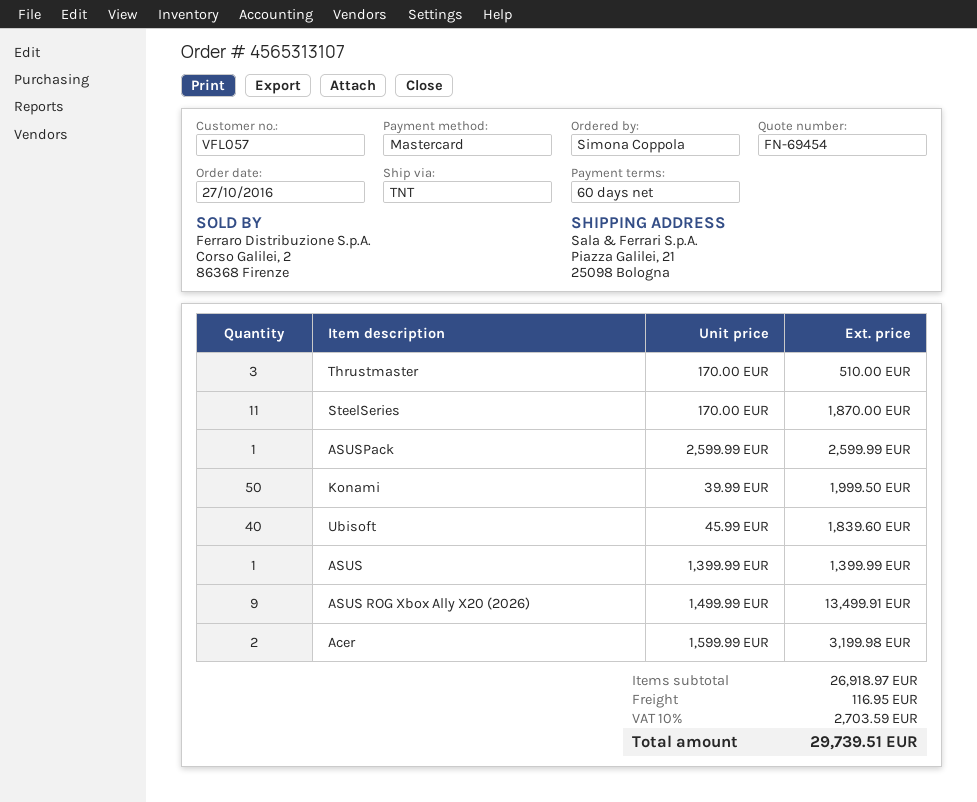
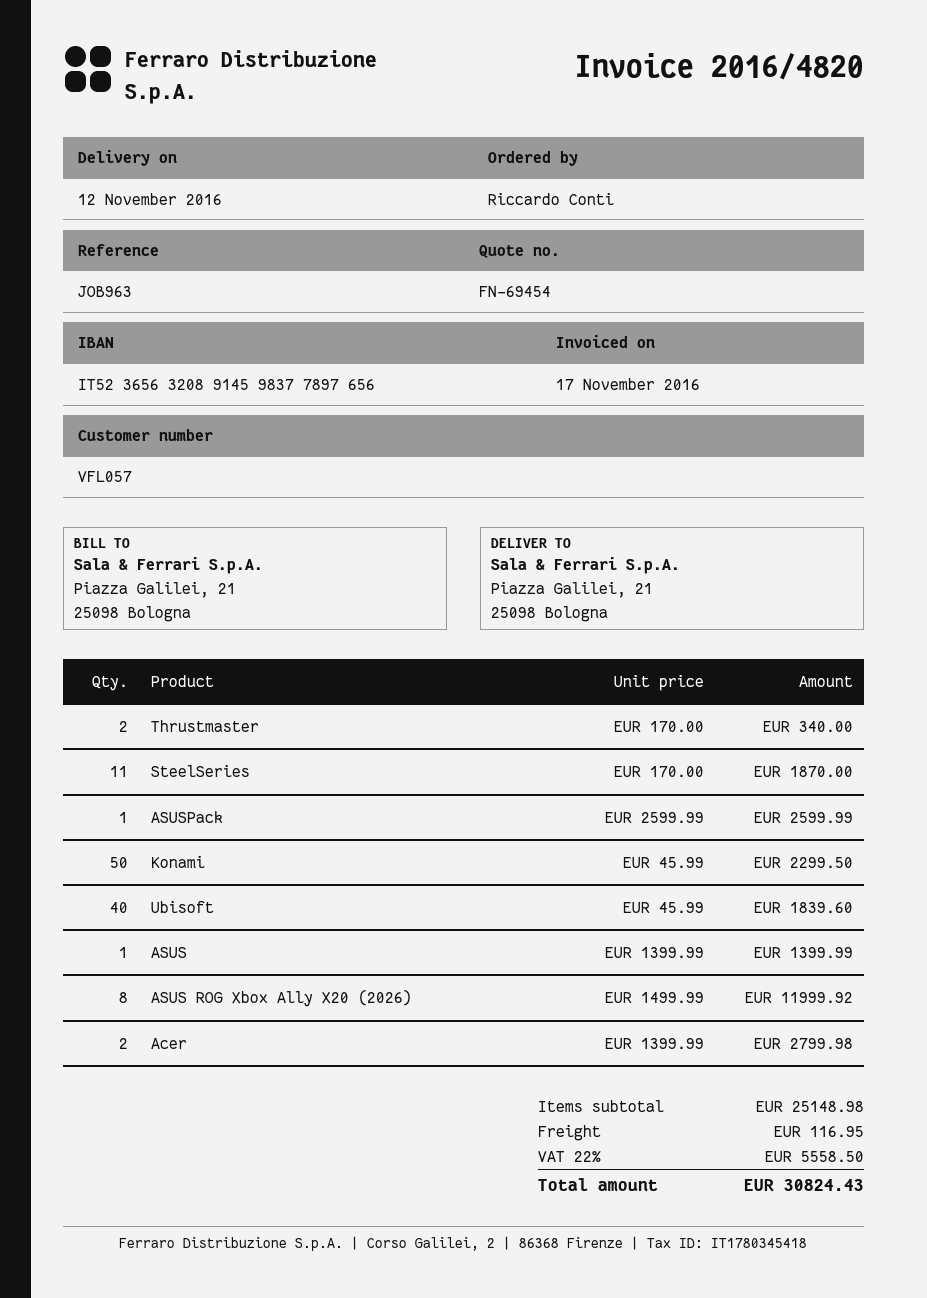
ordered by: Simona Coppola -> Riccardo Conti
Thrustmaster: 3 x 170.00 = 510.00 -> 2 x 170.00 = 340.00
Konami: 50 x 39.99 = 1999.50 -> 50 x 45.99 = 2299.50
ASUS ROG Xbox Ally X20 (2026): 9 x 1499.99 = 13499.91 -> 8 x 1499.99 = 11999.92
Acer: 2 x 1599.99 = 3199.98 -> 2 x 1399.99 = 2799.98
subtotal: 26918.97 -> 25148.98
tax: 10% = 2703.59 -> 22% = 5558.50
total: 29739.51 -> 30824.43

